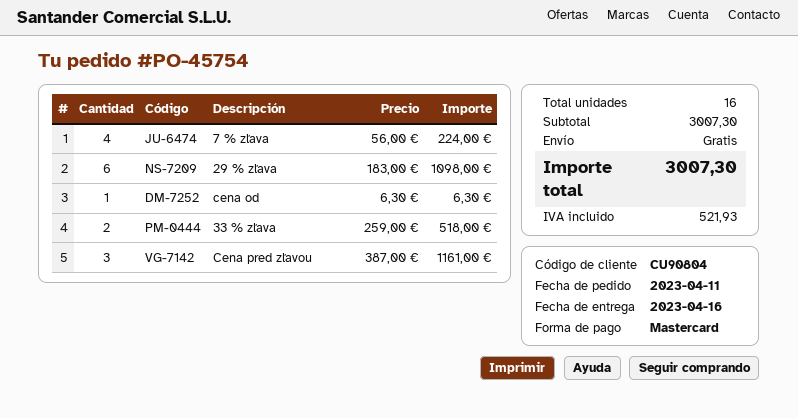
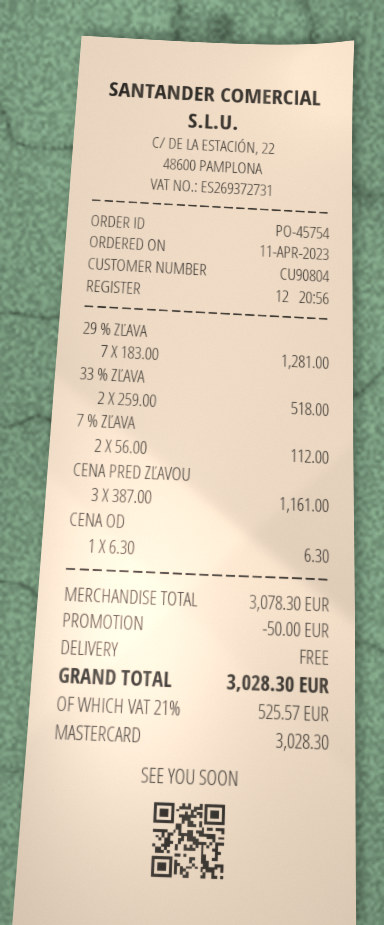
7 % zľava: 4 x 56.00 = 224.00 -> 2 x 56.00 = 112.00
29 % zľava: 6 x 183.00 = 1098.00 -> 7 x 183.00 = 1281.00
subtotal: 3007.30 -> 3078.30
discount: none -> 50.00
tax: 521.93 -> 525.57
total: 3007.30 -> 3028.30

